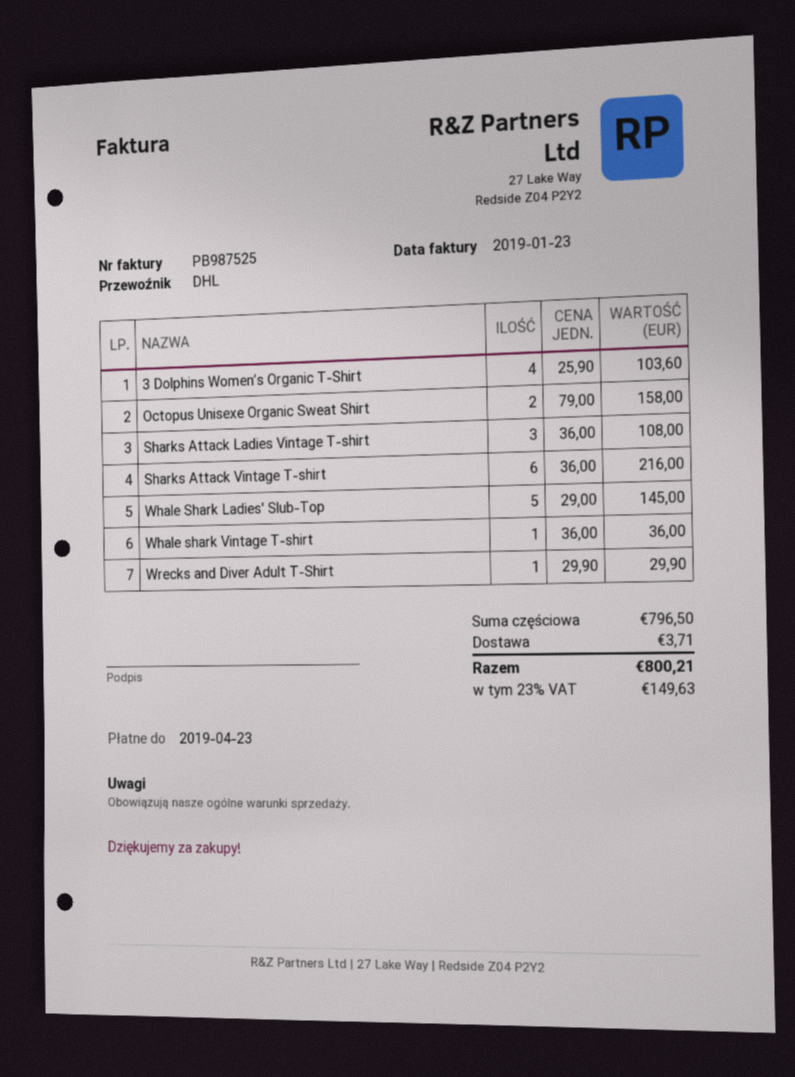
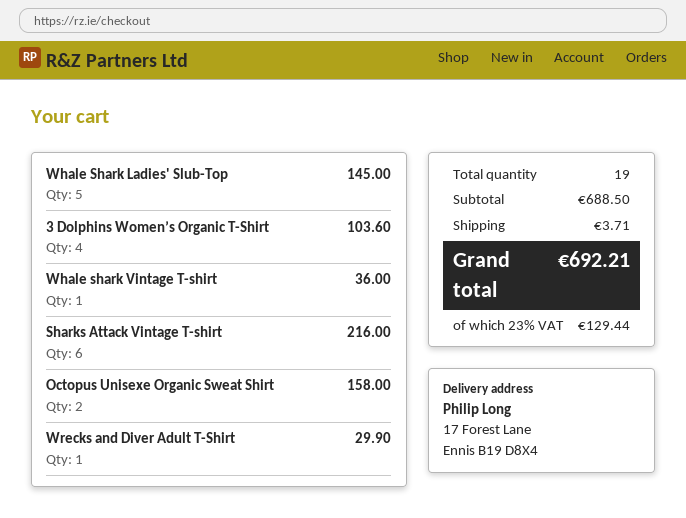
Sharks Attack Ladies Vintage T-shirt: 3 for 108.00 -> none
subtotal: 796.50 -> 688.50
tax: 23% = 149.63 -> 23% = 129.44
total: 800.21 -> 692.21

